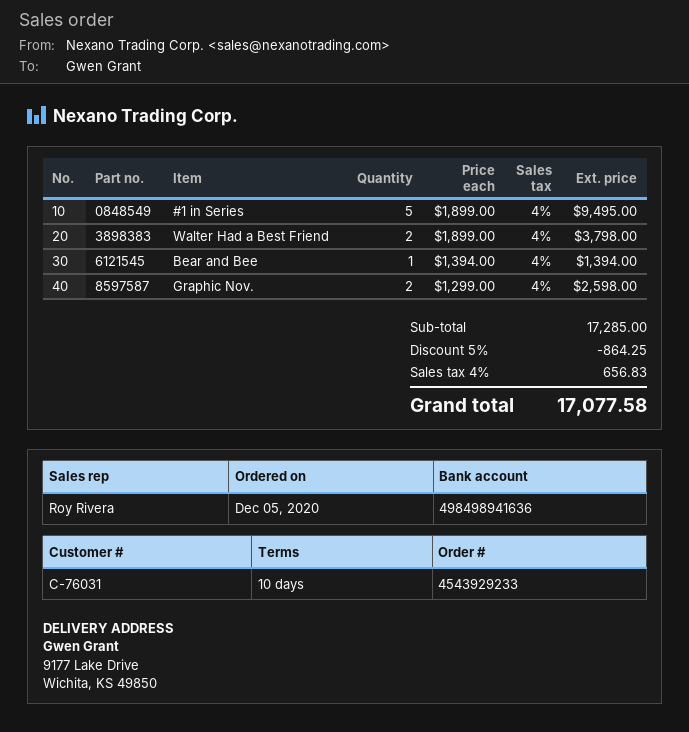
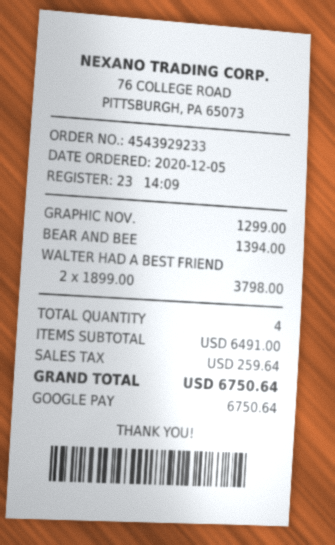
#1 in Series: 5 x 1899.00 = 9495.00 -> none
Graphic Nov.: 2 x 1299.00 = 2598.00 -> 1 x 1299.00 = 1299.00
subtotal: 17285.00 -> 6491.00
discount: 5% = 864.25 -> none
tax: 656.83 -> 259.64
total: 17077.58 -> 6750.64

